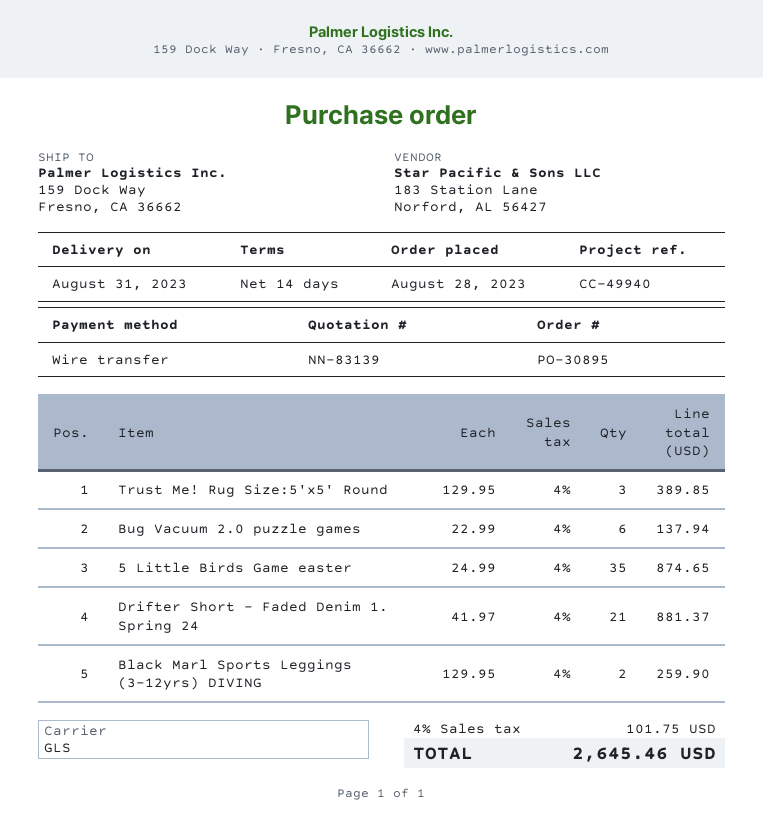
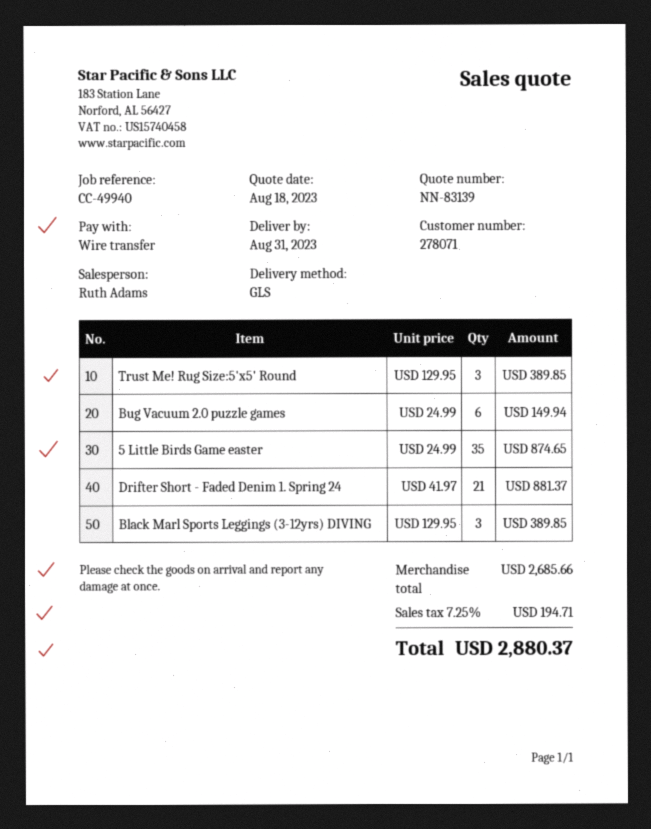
Bug Vacuum 2.0 puzzle games: 6 x 22.99 = 137.94 -> 6 x 24.99 = 149.94
Black Marl Sports Leggings (3-12yrs) DIVING: 2 x 129.95 = 259.90 -> 3 x 129.95 = 389.85
tax: 4% = 101.75 -> 7.25% = 194.71
total: 2645.46 -> 2880.37

